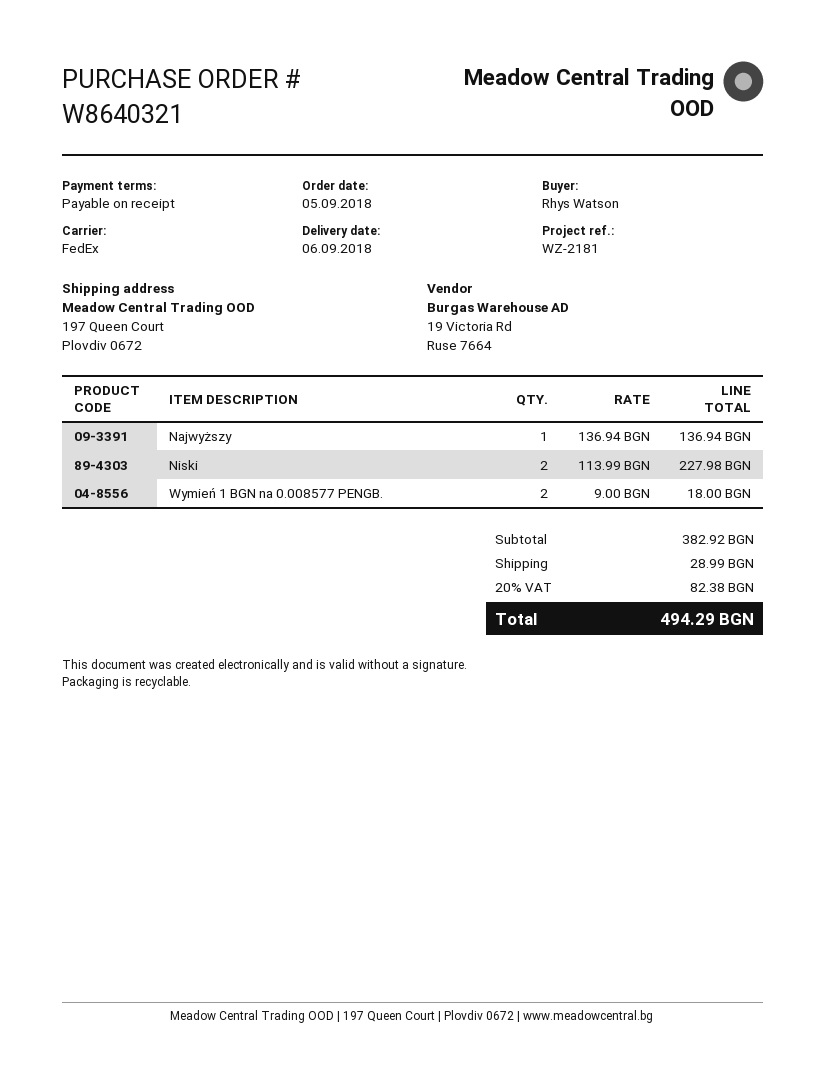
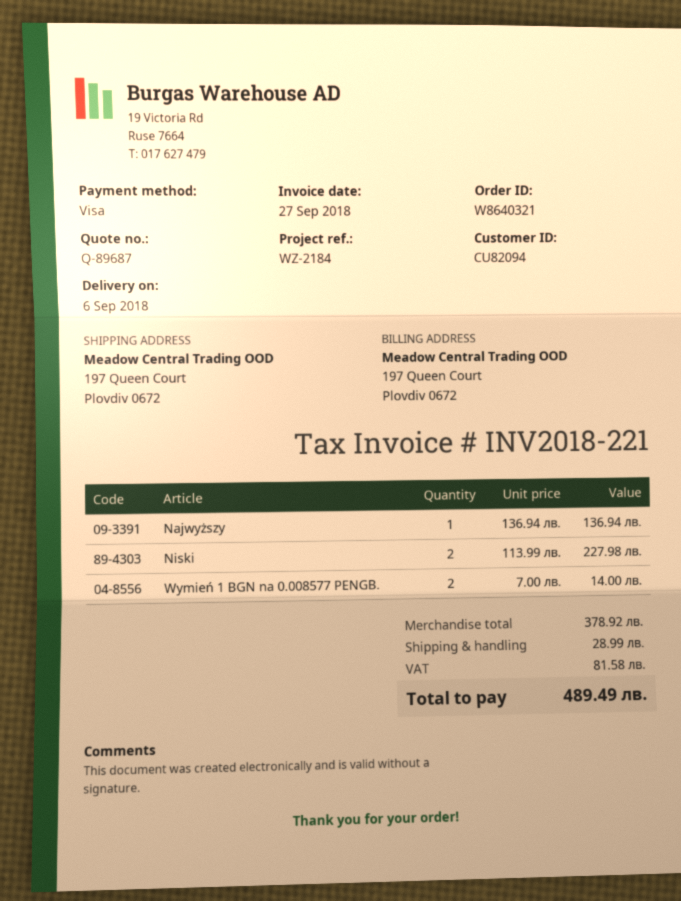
reference: WZ-2181 -> WZ-2184
Wymień 1 BGN na 0.008577 PENGB.: 2 x 9.00 = 18.00 -> 2 x 7.00 = 14.00
subtotal: 382.92 -> 378.92
tax: 82.38 -> 81.58
total: 494.29 -> 489.49

